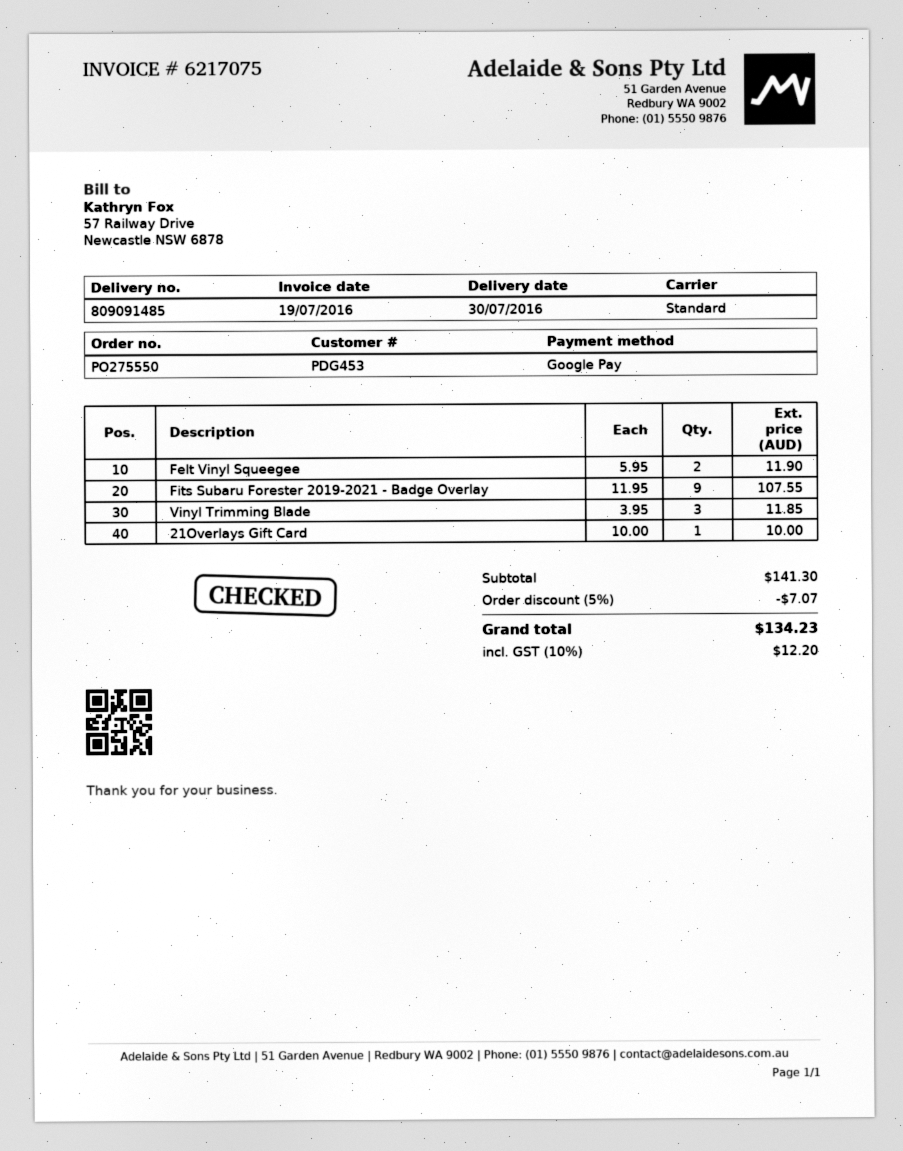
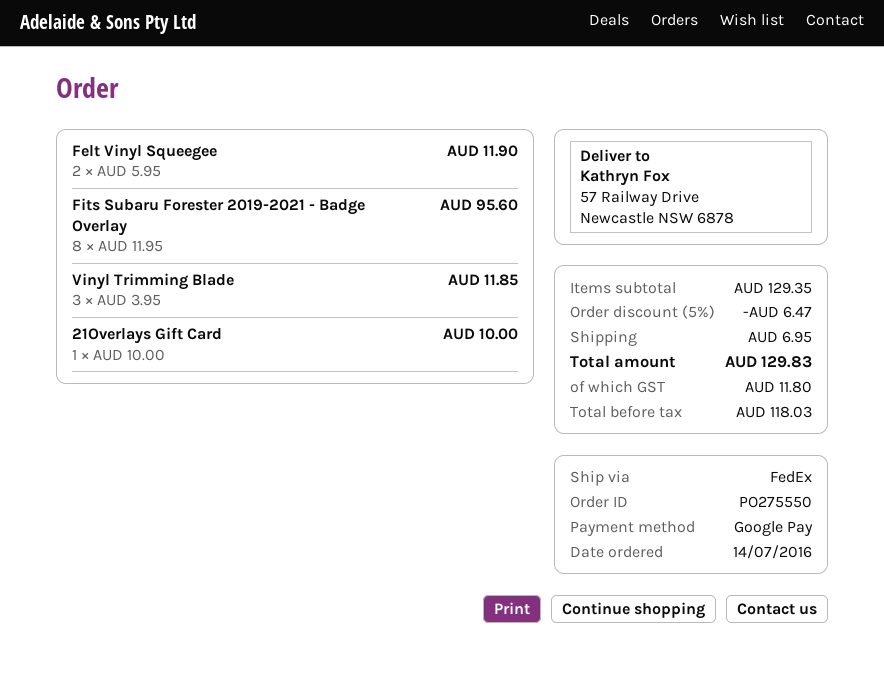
shipping method: standard -> FedEx
Fits Subaru Forester 2019-2021 - Badge Overlay: 9 x 11.95 = 107.55 -> 8 x 11.95 = 95.60
subtotal: 141.30 -> 129.35
discount: 5% = 7.07 -> 5% = 6.47
shipping: none -> 6.95
tax: 12.20 -> 11.80
total: 134.23 -> 129.83

